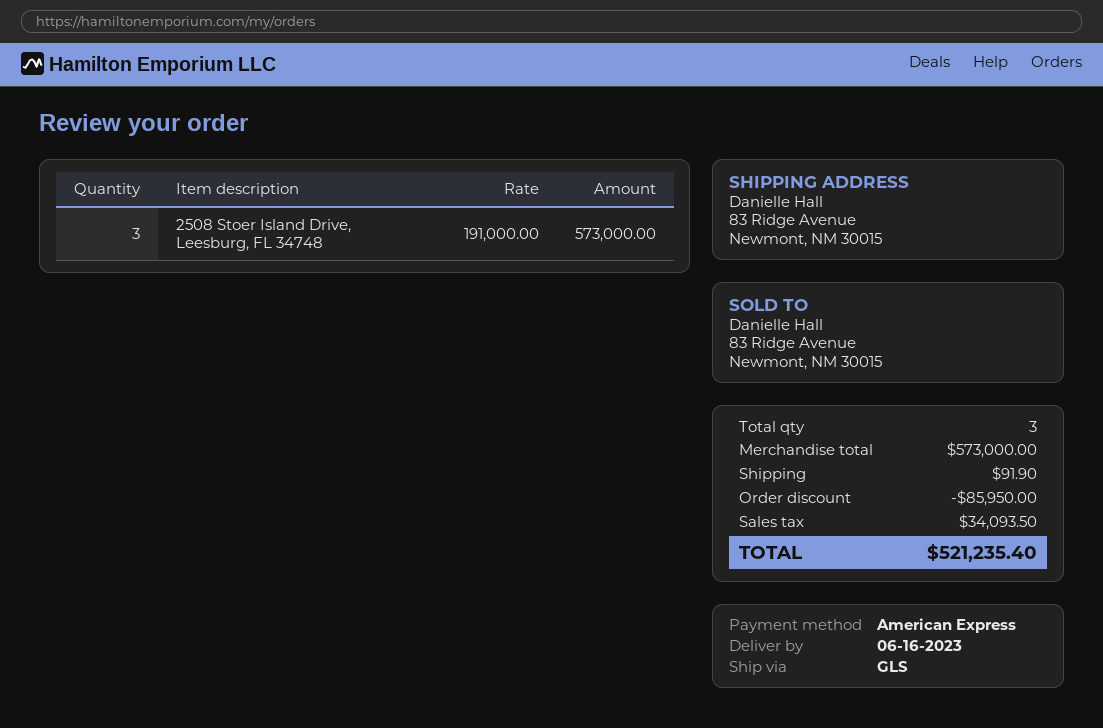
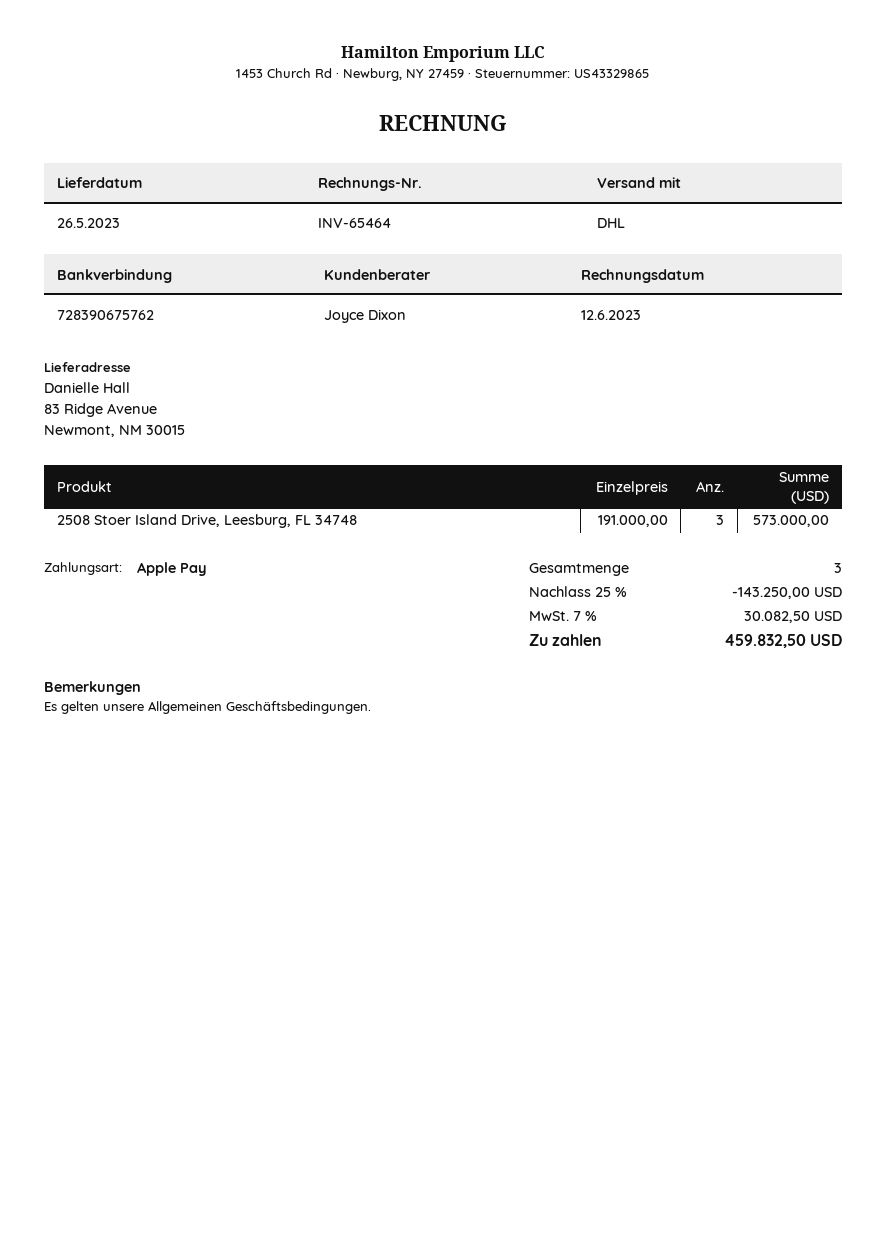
delivery date: 2023-06-16 -> 2023-05-26
payment method: American Express -> Apple Pay
shipping method: GLS -> DHL
discount: 85950.00 -> 143250.00
shipping: 91.90 -> none
tax: 34093.50 -> 30082.50
total: 521235.40 -> 459832.50

